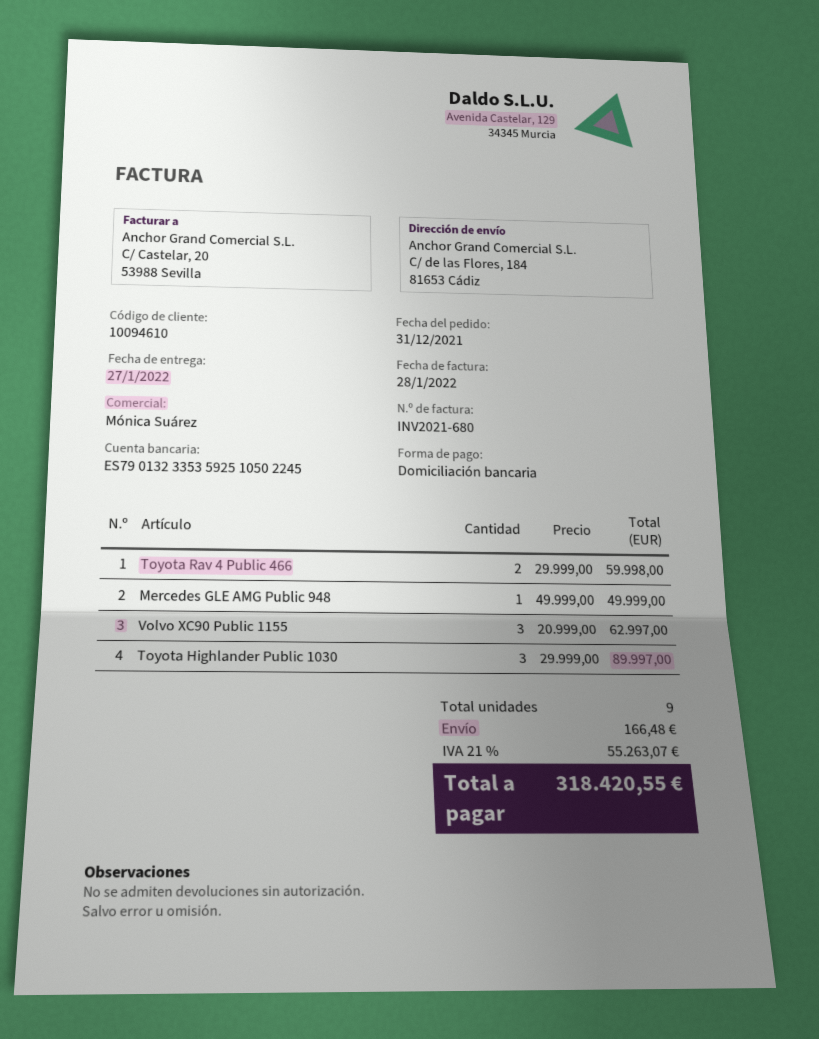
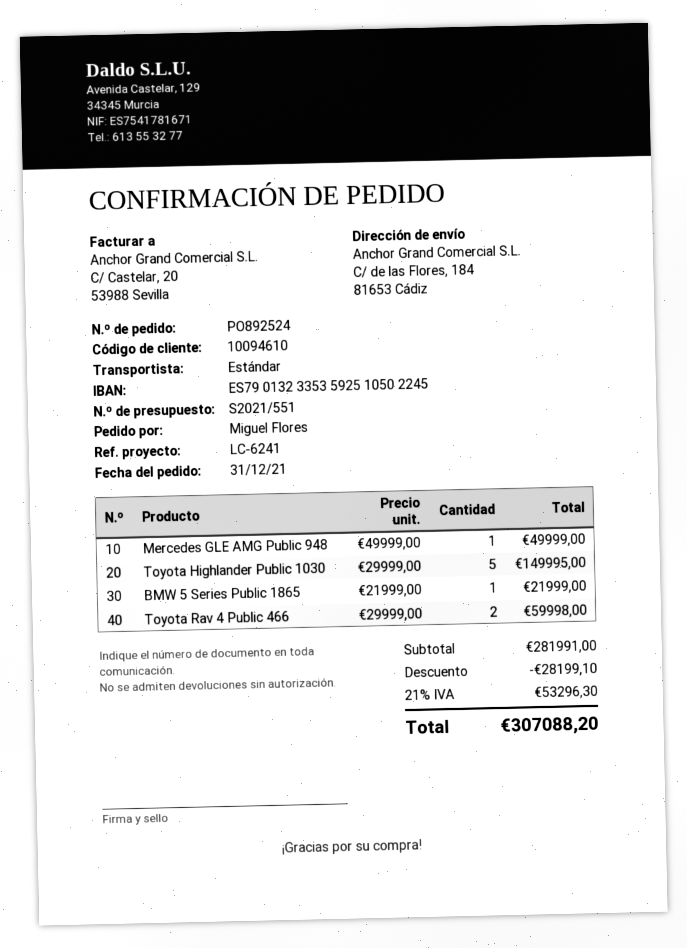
Volvo XC90 Public 1155: 3 x 20999.00 = 62997.00 -> none
Toyota Highlander Public 1030: 3 x 29999.00 = 89997.00 -> 5 x 29999.00 = 149995.00
BMW 5 Series Public 1865: none -> 1 x 21999.00 = 21999.00
discount: none -> 28199.10
shipping: 166.48 -> none
tax: 21% = 55263.07 -> 21% = 53296.30
total: 318420.55 -> 307088.20

